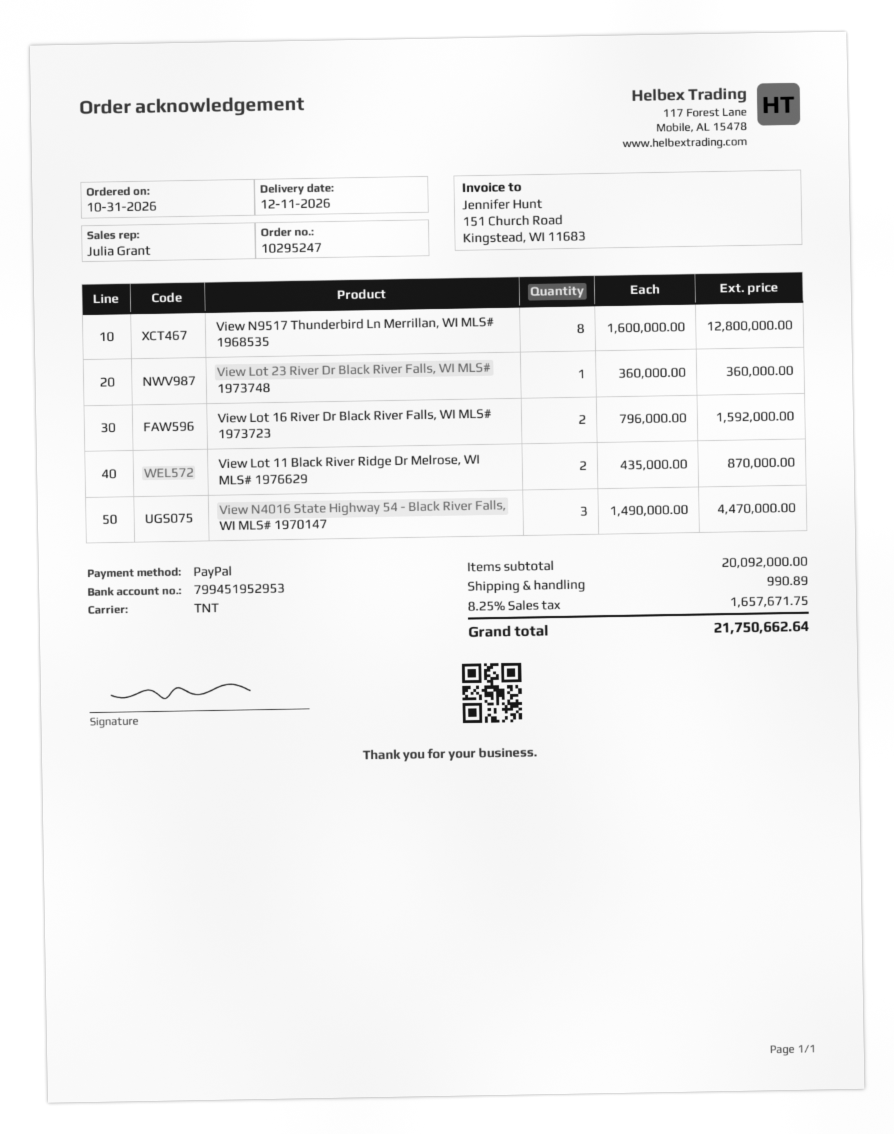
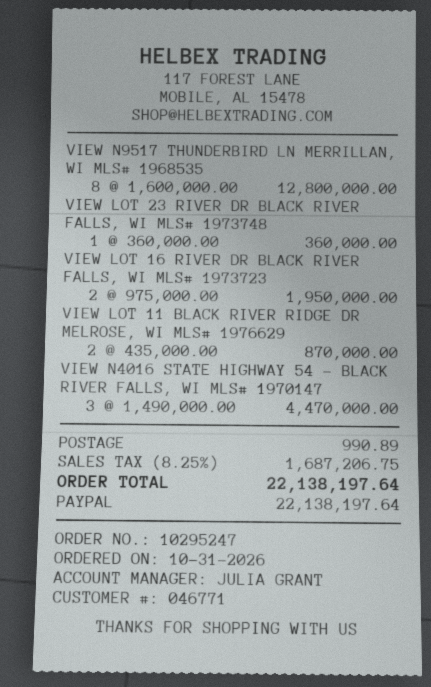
View Lot 16 River Dr Black River Falls, WI MLS# 1973723: 2 x 796000.00 = 1592000.00 -> 2 x 975000.00 = 1950000.00
tax: 8.25% = 1657671.75 -> 8.25% = 1687206.75
total: 21750662.64 -> 22138197.64

